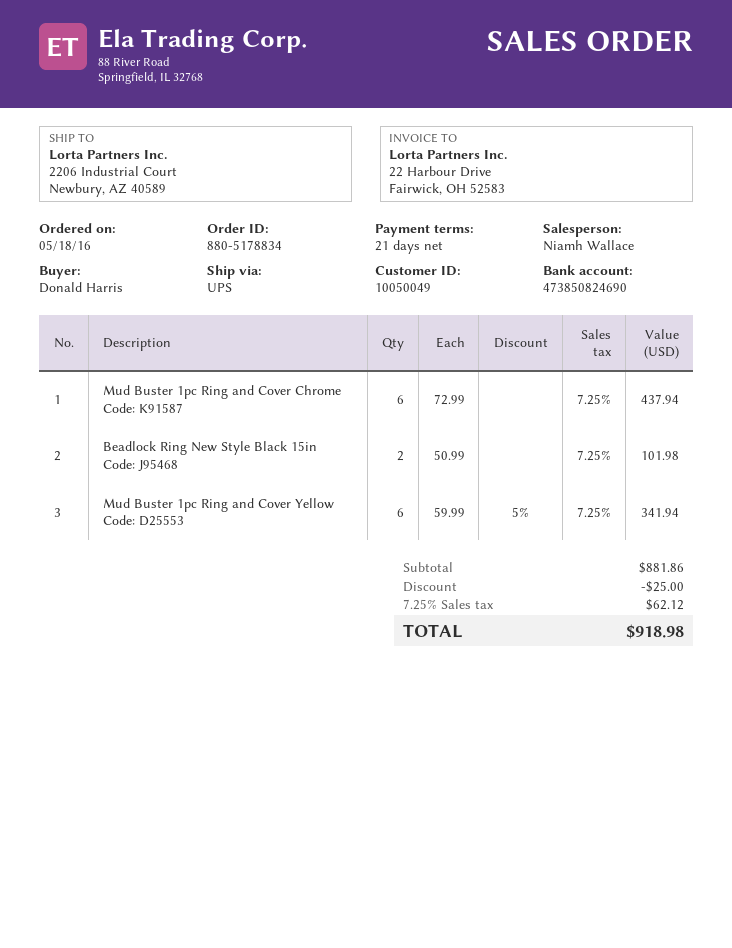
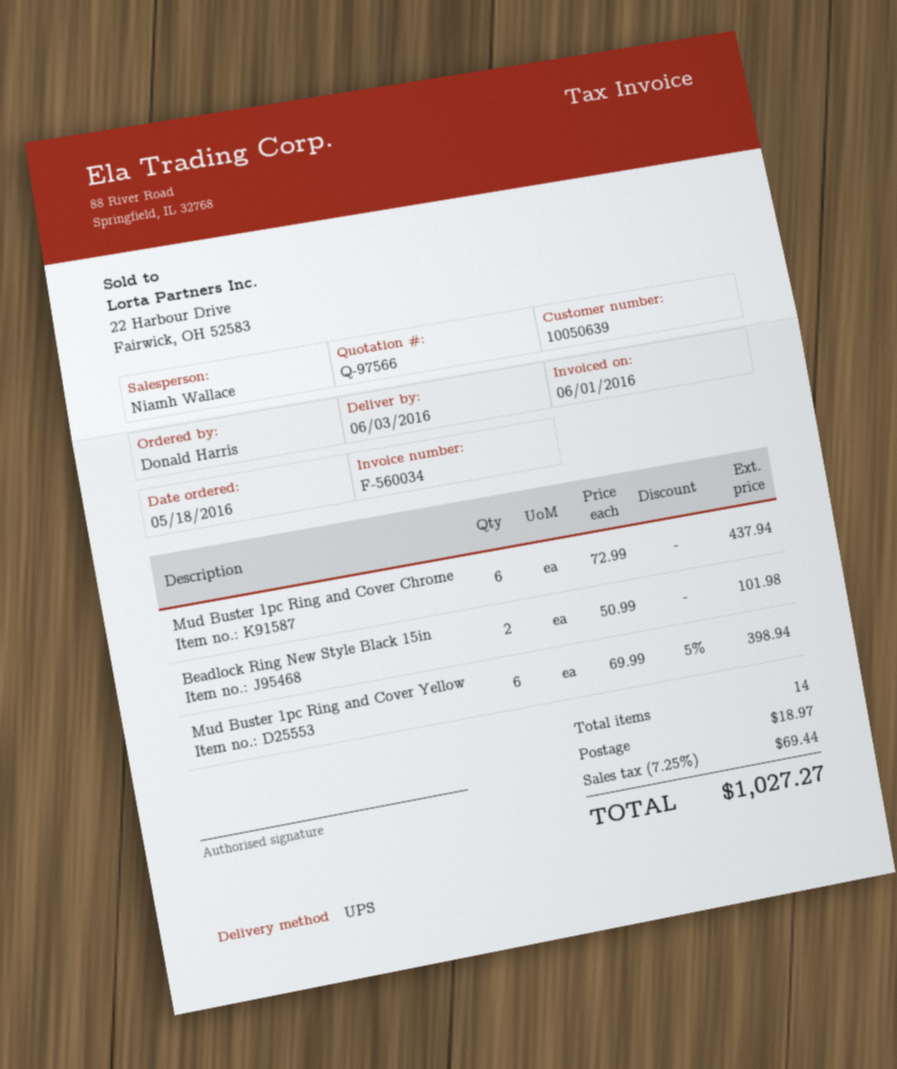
customer number: 10050049 -> 10050639
Mud Buster 1pc Ring and Cover Yellow: 6 x 59.99 - 5% = 341.94 -> 6 x 69.99 - 5% = 398.94
discount: 25.00 -> none
shipping: none -> 18.97
tax: 7.25% = 62.12 -> 7.25% = 69.44
total: 918.98 -> 1027.27

